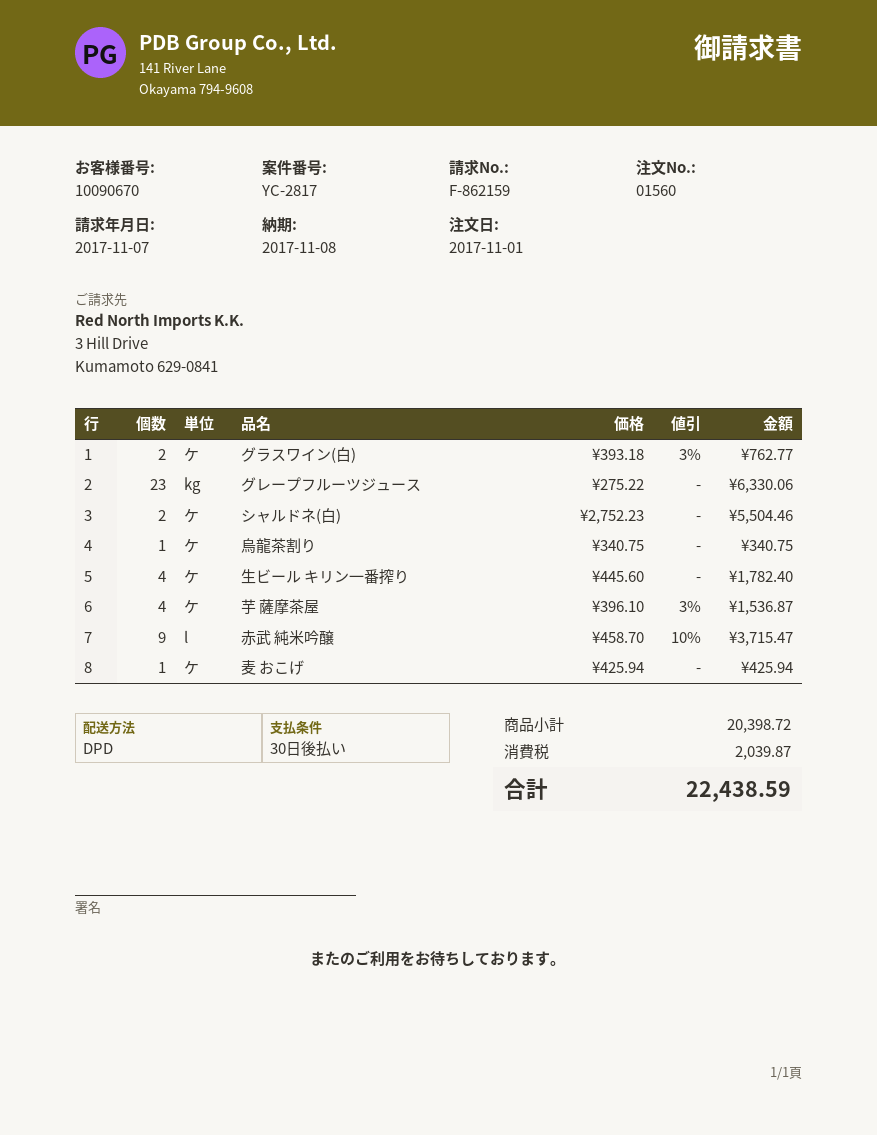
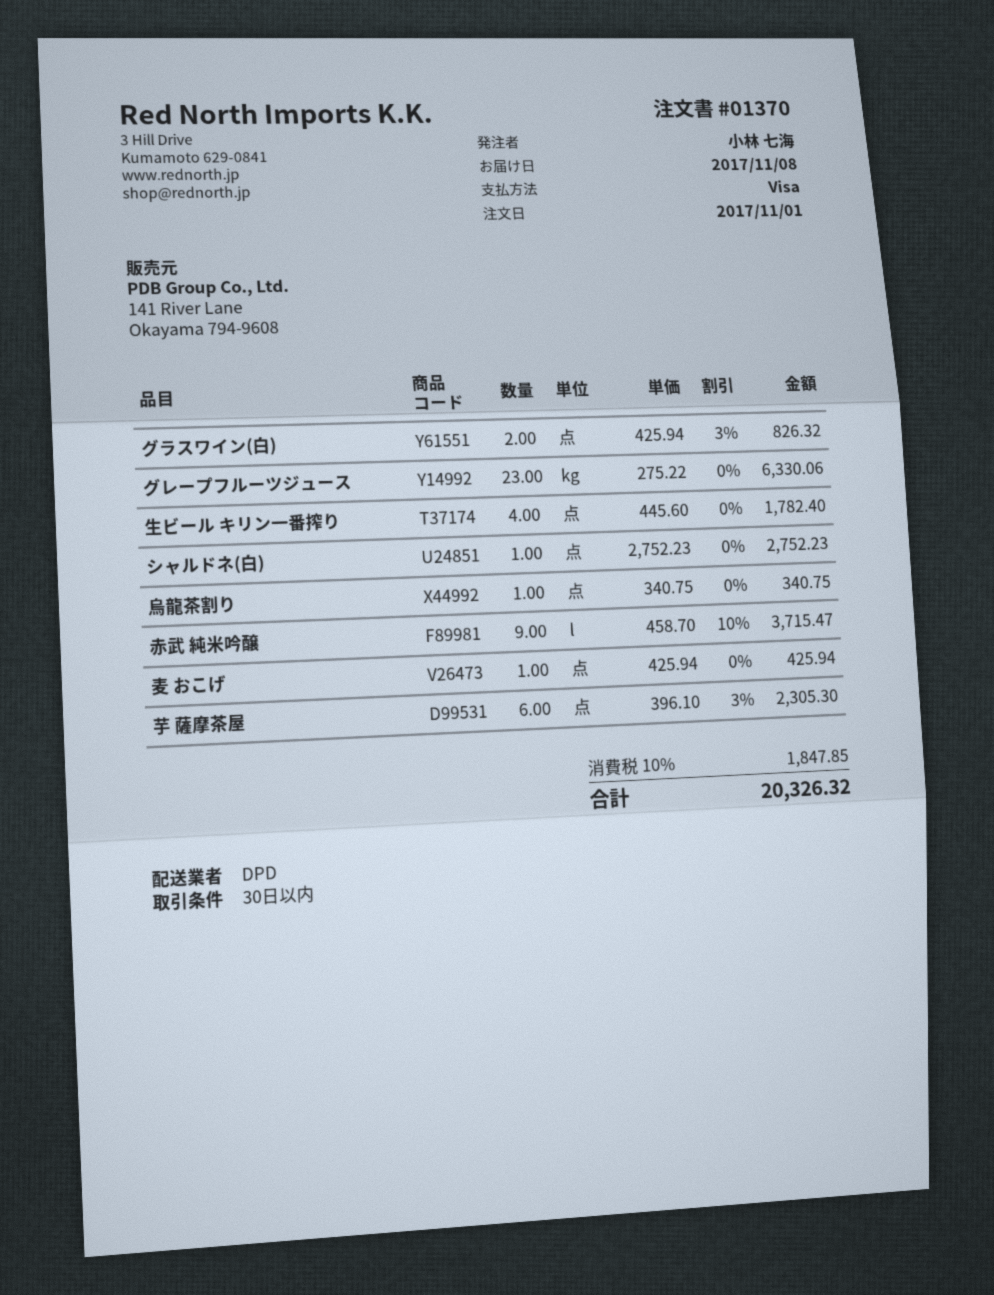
order number: 01560 -> 01370
グラスワイン(白): 2 x 393.18 - 3% = 762.77 -> 2 x 425.94 - 3% = 826.32
シャルドネ(白): 2 x 2752.23 = 5504.46 -> 1 x 2752.23 = 2752.23
芋 薩摩茶屋: 4 x 396.10 - 3% = 1536.87 -> 6 x 396.10 - 3% = 2305.30
tax: 2039.87 -> 1847.85
total: 22438.59 -> 20326.32

